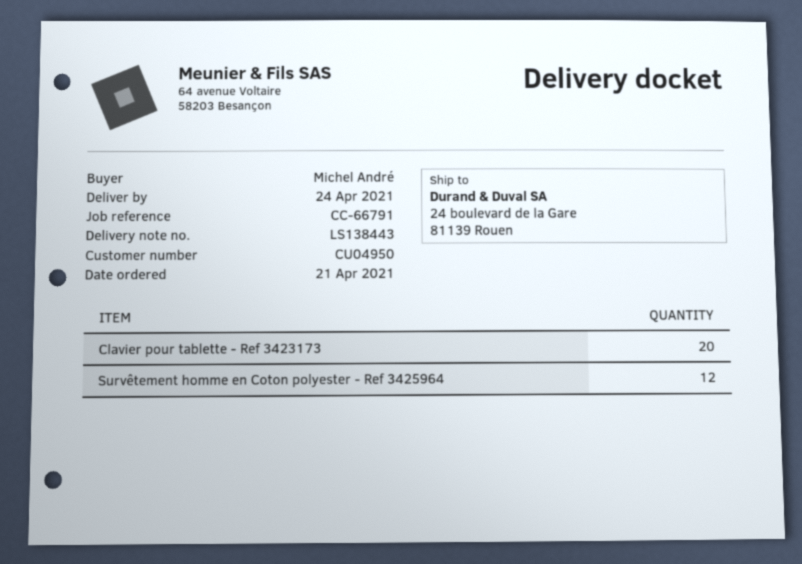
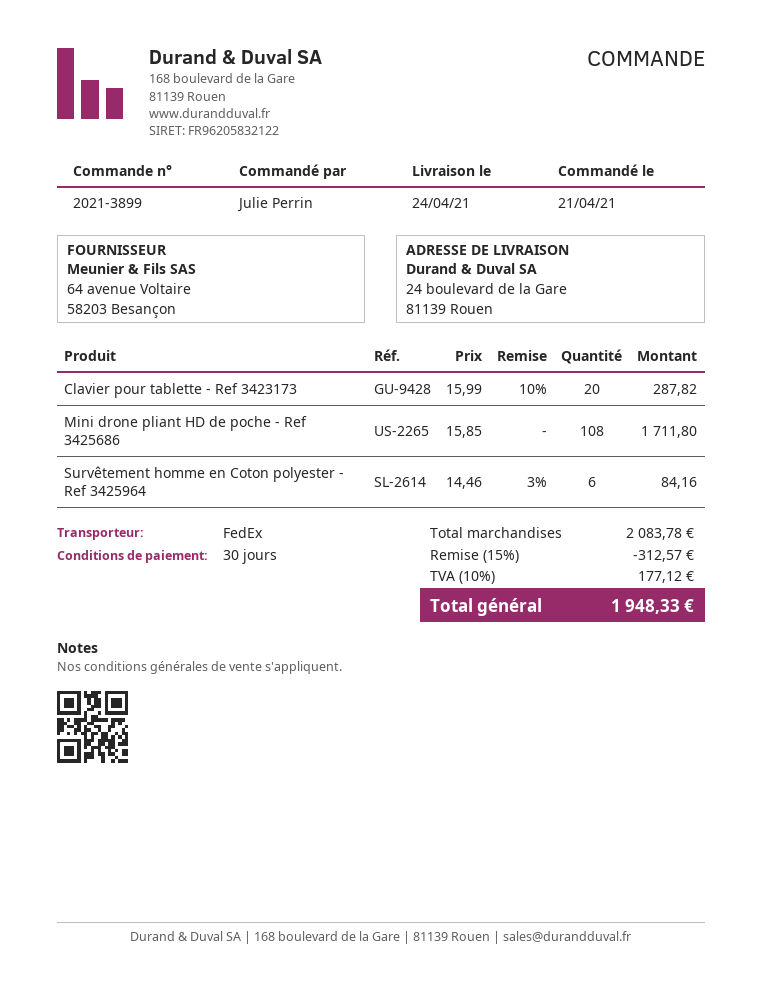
ordered by: Michel André -> Julie Perrin
Survêtement homme en Coton polyester - Ref 3425964: 12 -> 6
Mini drone pliant HD de poche - Ref 3425686: none -> 108

